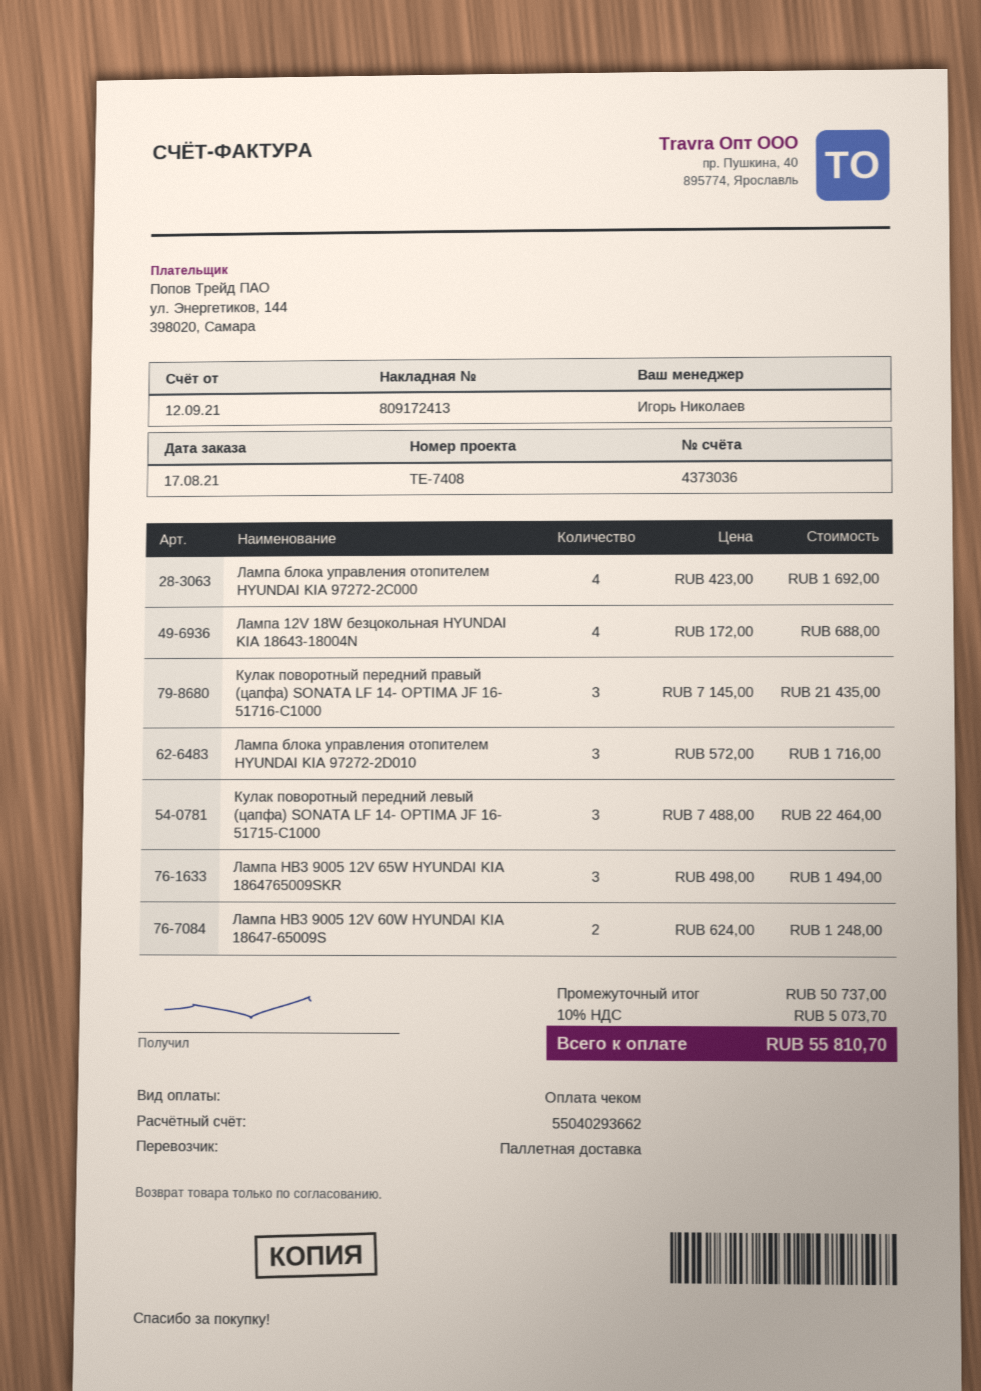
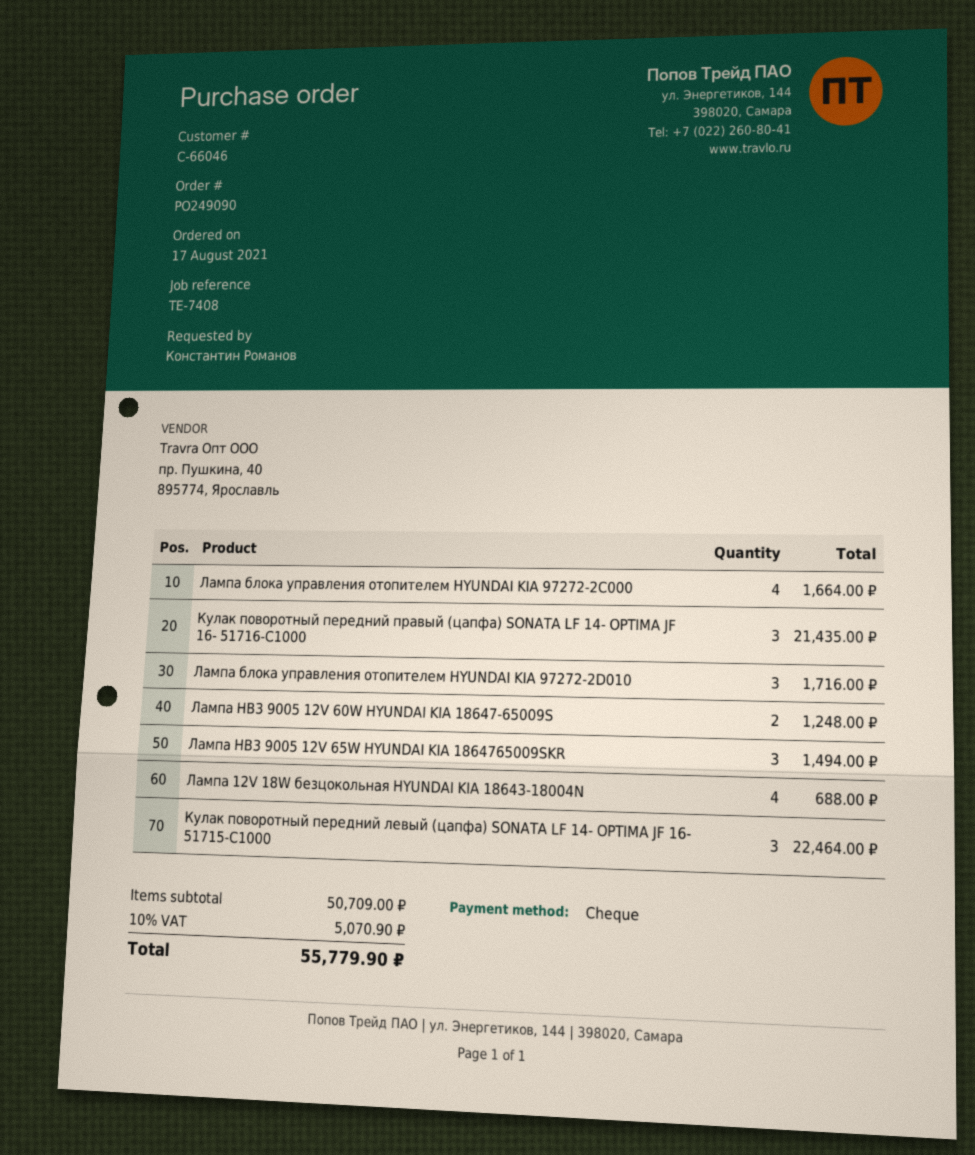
Лампа блока управления отопителем HYUNDAI KIA 97272-2C000: 4 for 1692.00 -> 4 for 1664.00
subtotal: 50737.00 -> 50709.00
tax: 10% = 5073.70 -> 10% = 5070.90
total: 55810.70 -> 55779.90

